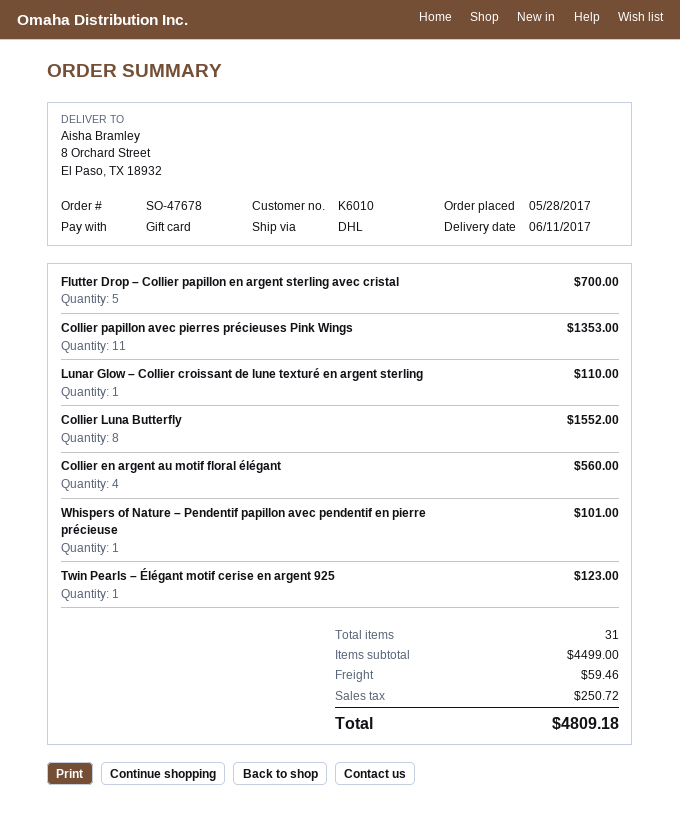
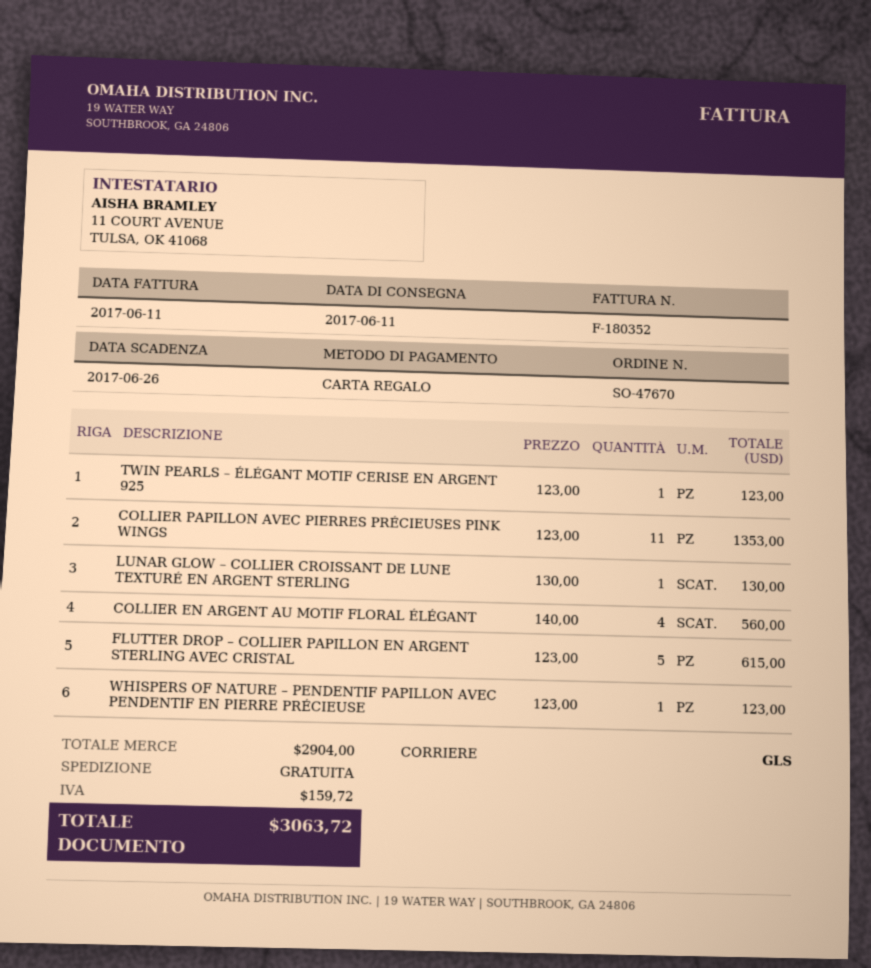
order number: SO-47678 -> SO-47670
shipping method: DHL -> GLS
Flutter Drop – Collier papillon en argent sterling avec cristal: 5 for 700.00 -> 5 for 615.00
Lunar Glow – Collier croissant de lune texturé en argent sterling: 1 for 110.00 -> 1 for 130.00
Collier Luna Butterfly: 8 for 1552.00 -> none
Whispers of Nature – Pendentif papillon avec pendentif en pierre précieuse: 1 for 101.00 -> 1 for 123.00
subtotal: 4499.00 -> 2904.00
shipping: 59.46 -> 0.00
tax: 250.72 -> 159.72
total: 4809.18 -> 3063.72

